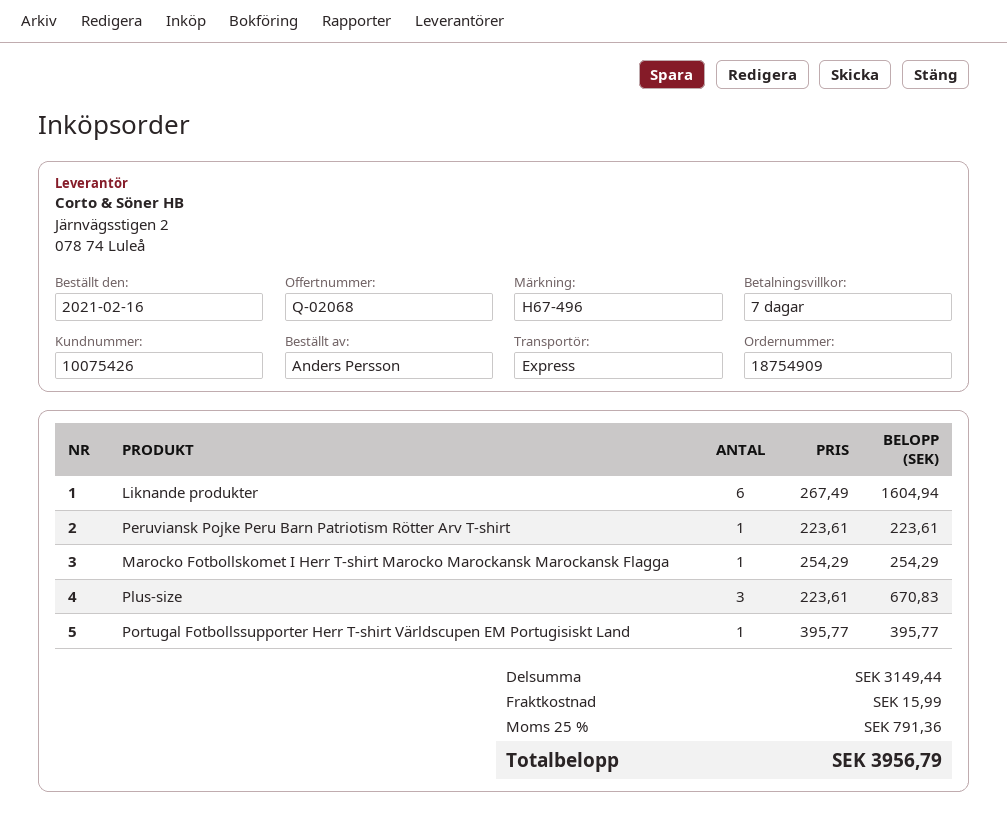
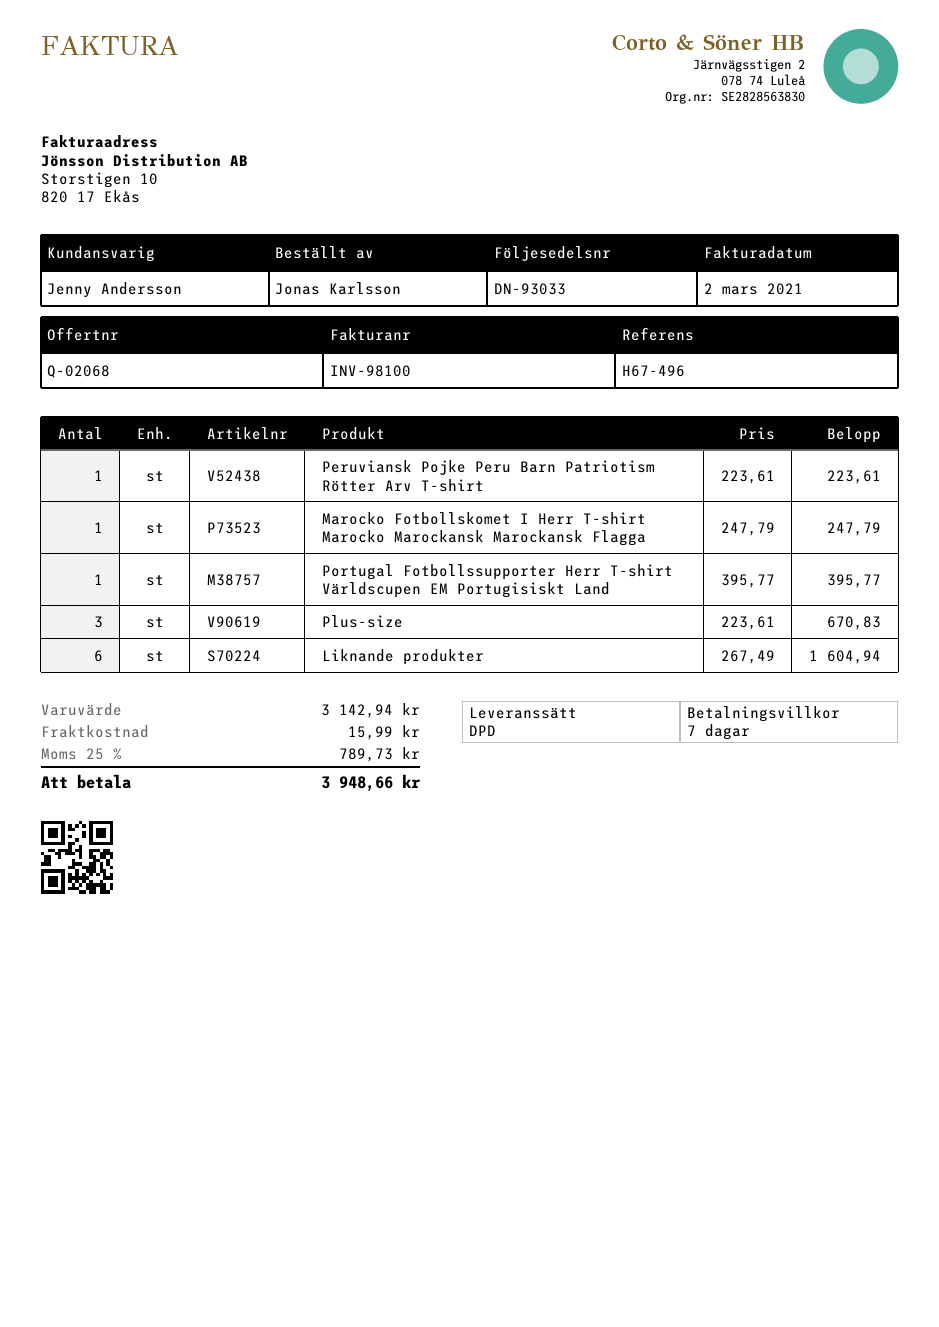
ordered by: Anders Persson -> Jonas Karlsson
shipping method: express -> DPD
Marocko Fotbollskomet I Herr T-shirt Marocko Marockansk Marockansk Flagga: 1 x 254.29 = 254.29 -> 1 x 247.79 = 247.79
subtotal: 3149.44 -> 3142.94
tax: 25% = 791.36 -> 25% = 789.73
total: 3956.79 -> 3948.66

